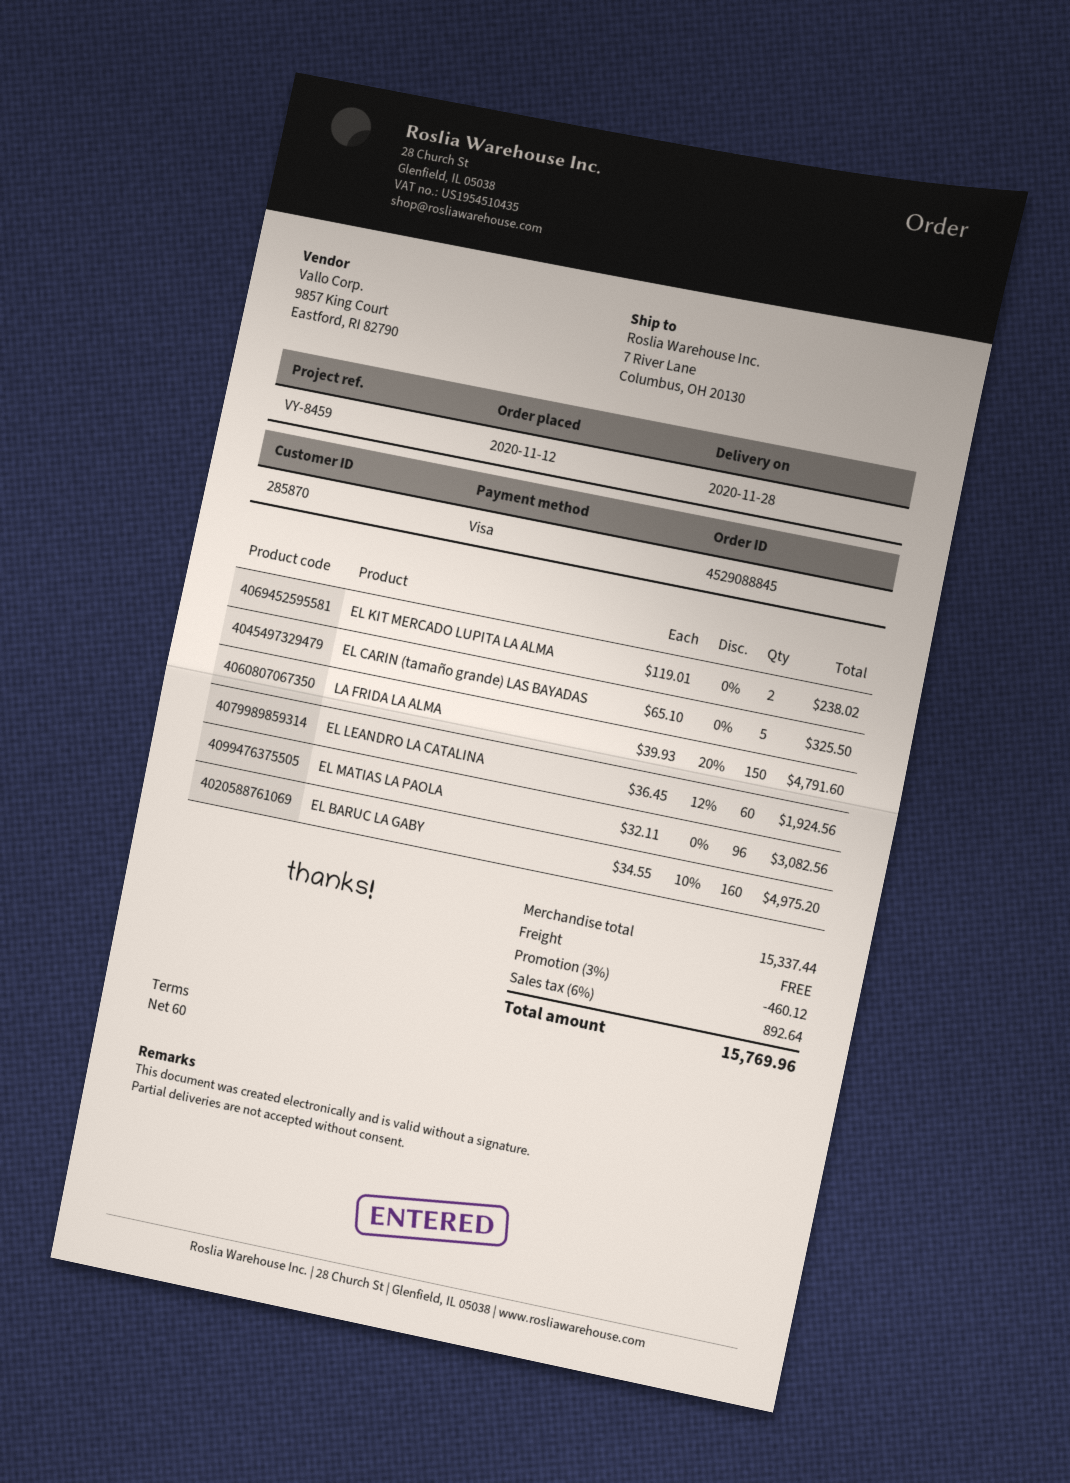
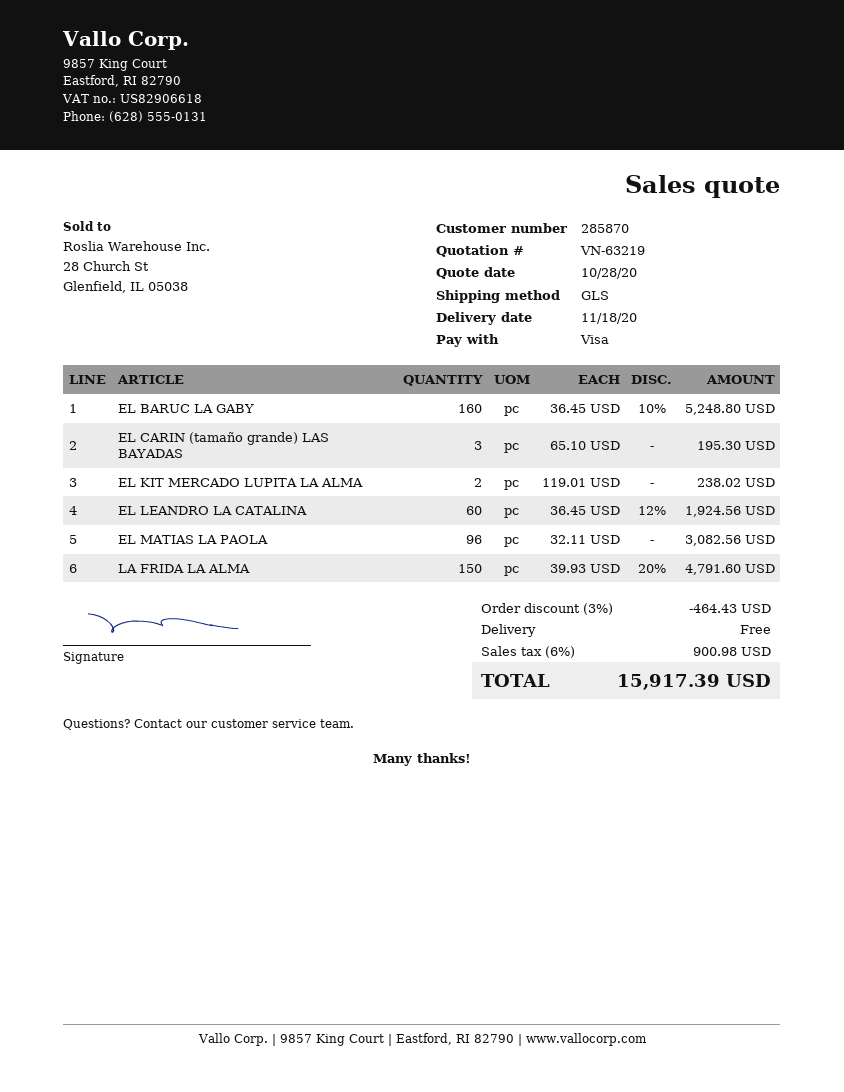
delivery date: 2020-11-28 -> 2020-11-18
EL CARIN (tamaño grande) LAS BAYADAS: 5 x 65.10 = 325.50 -> 3 x 65.10 = 195.30
EL BARUC LA GABY: 160 x 34.55 - 10% = 4975.20 -> 160 x 36.45 - 10% = 5248.80
discount: 3% = 460.12 -> 3% = 464.43
tax: 6% = 892.64 -> 6% = 900.98
total: 15769.96 -> 15917.39

